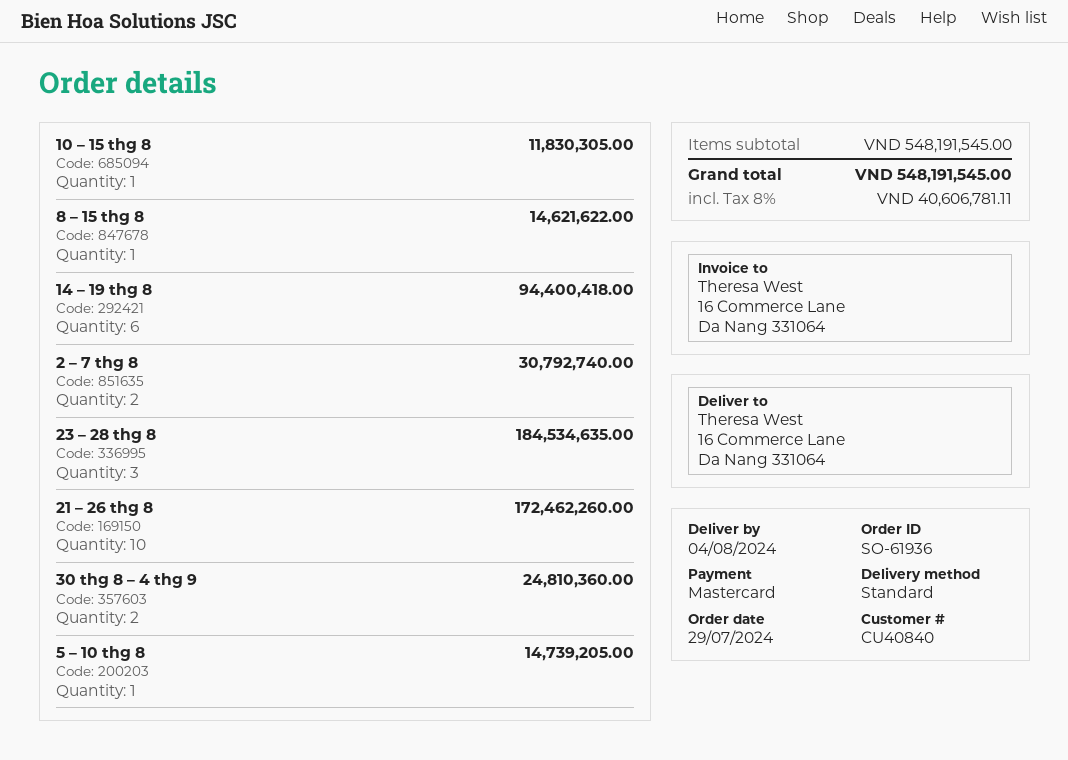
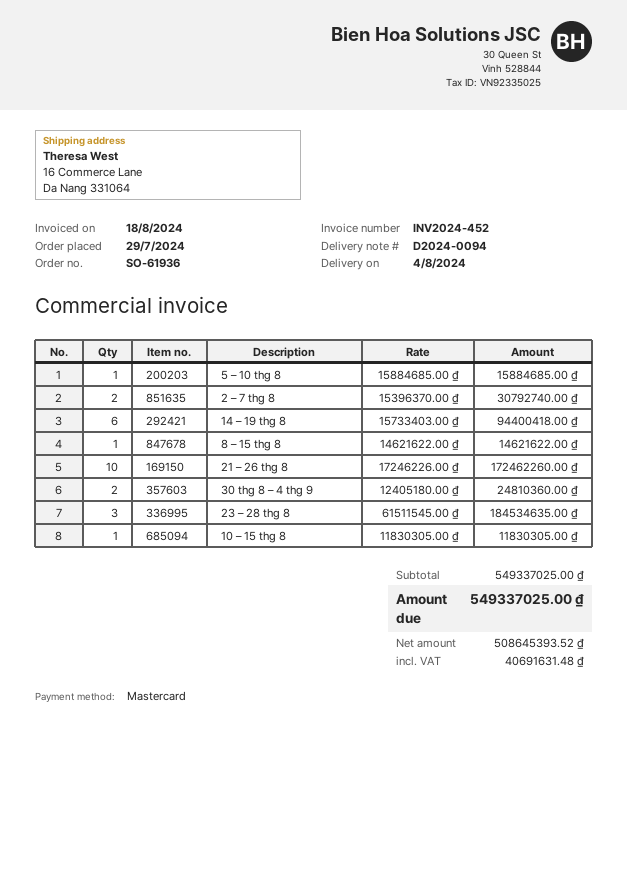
5 – 10 thg 8: 1 for 14739205.00 -> 1 for 15884685.00
subtotal: 548191545.00 -> 549337025.00
tax: 40606781.11 -> 40691631.48
total: 548191545.00 -> 549337025.00

